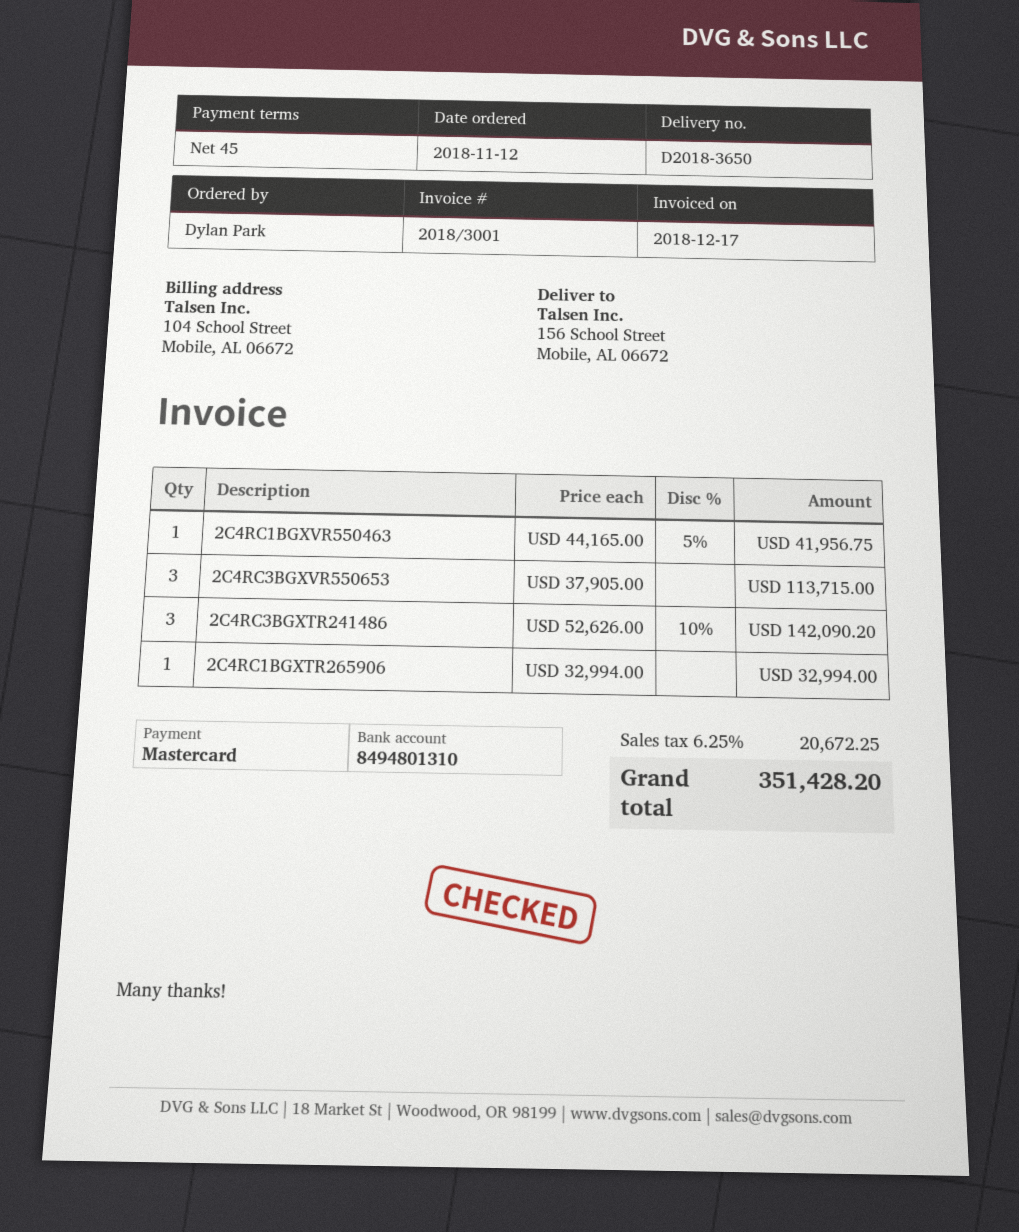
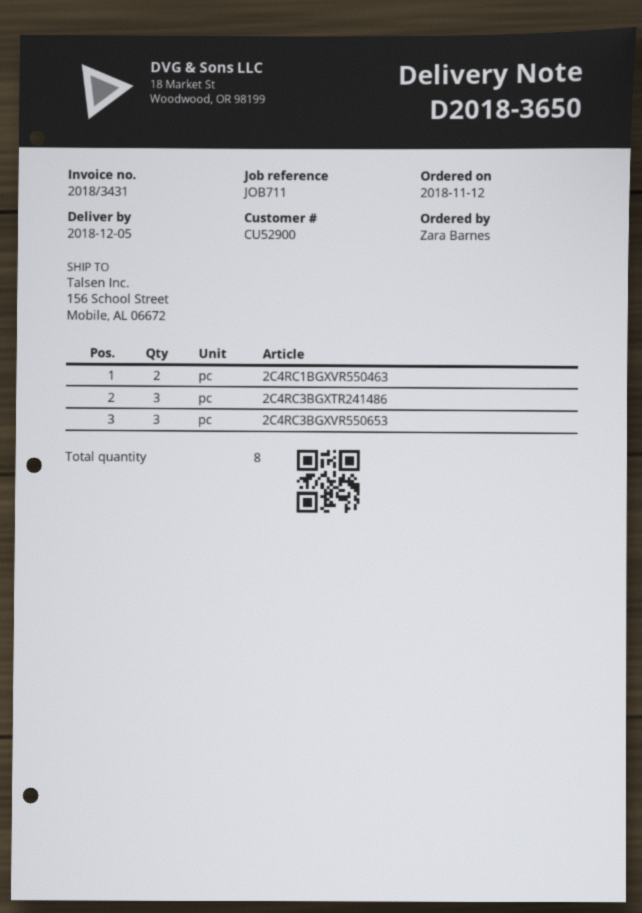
invoice number: 2018/3001 -> 2018/3431
ordered by: Dylan Park -> Zara Barnes
2C4RC1BGXVR550463: 1 -> 2
2C4RC1BGXTR265906: 1 -> none

